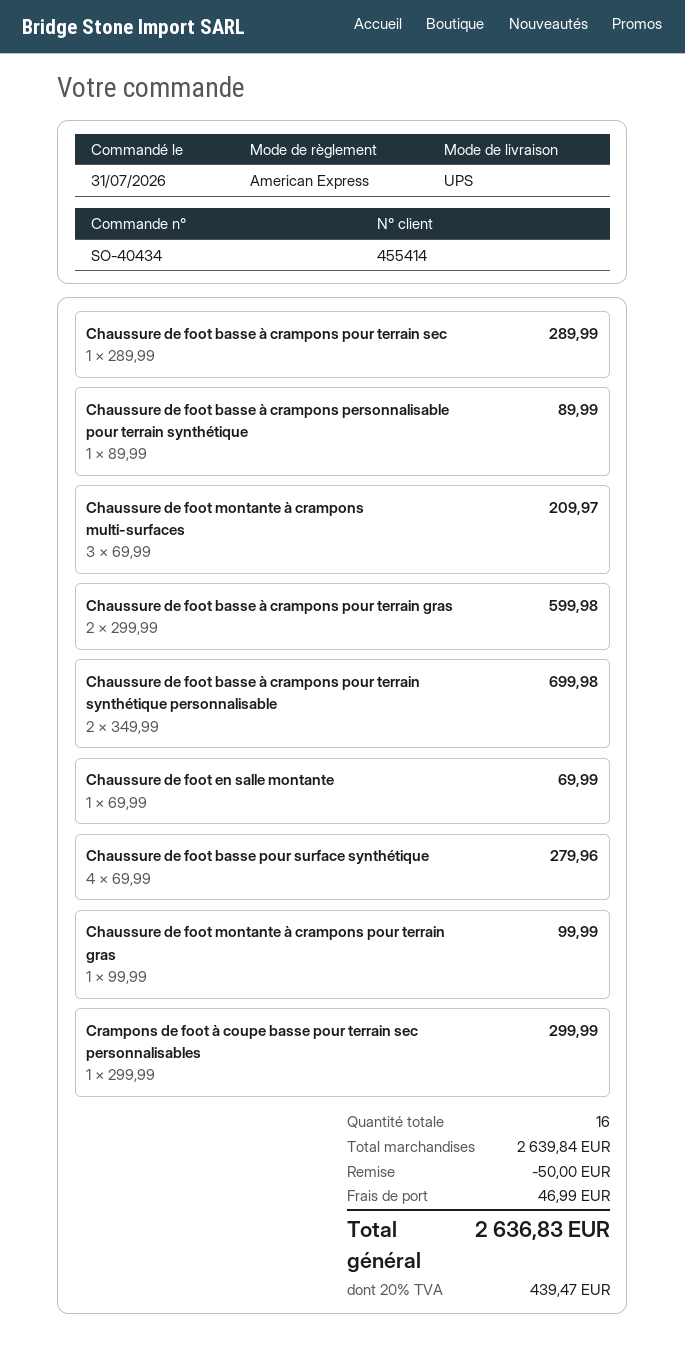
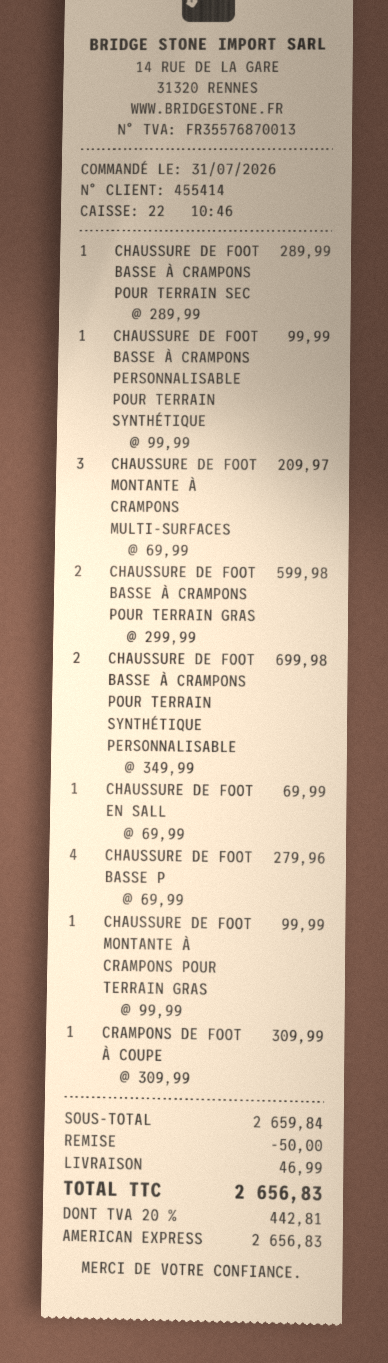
Chaussure de foot basse à crampons personnalisable pour terrain synthétique: 1 x 89.99 = 89.99 -> 1 x 99.99 = 99.99
Crampons de foot à coupe basse pour terrain sec personnalisables: 1 x 299.99 = 299.99 -> 1 x 309.99 = 309.99
subtotal: 2639.84 -> 2659.84
tax: 20% = 439.47 -> 20% = 442.81
total: 2636.83 -> 2656.83

